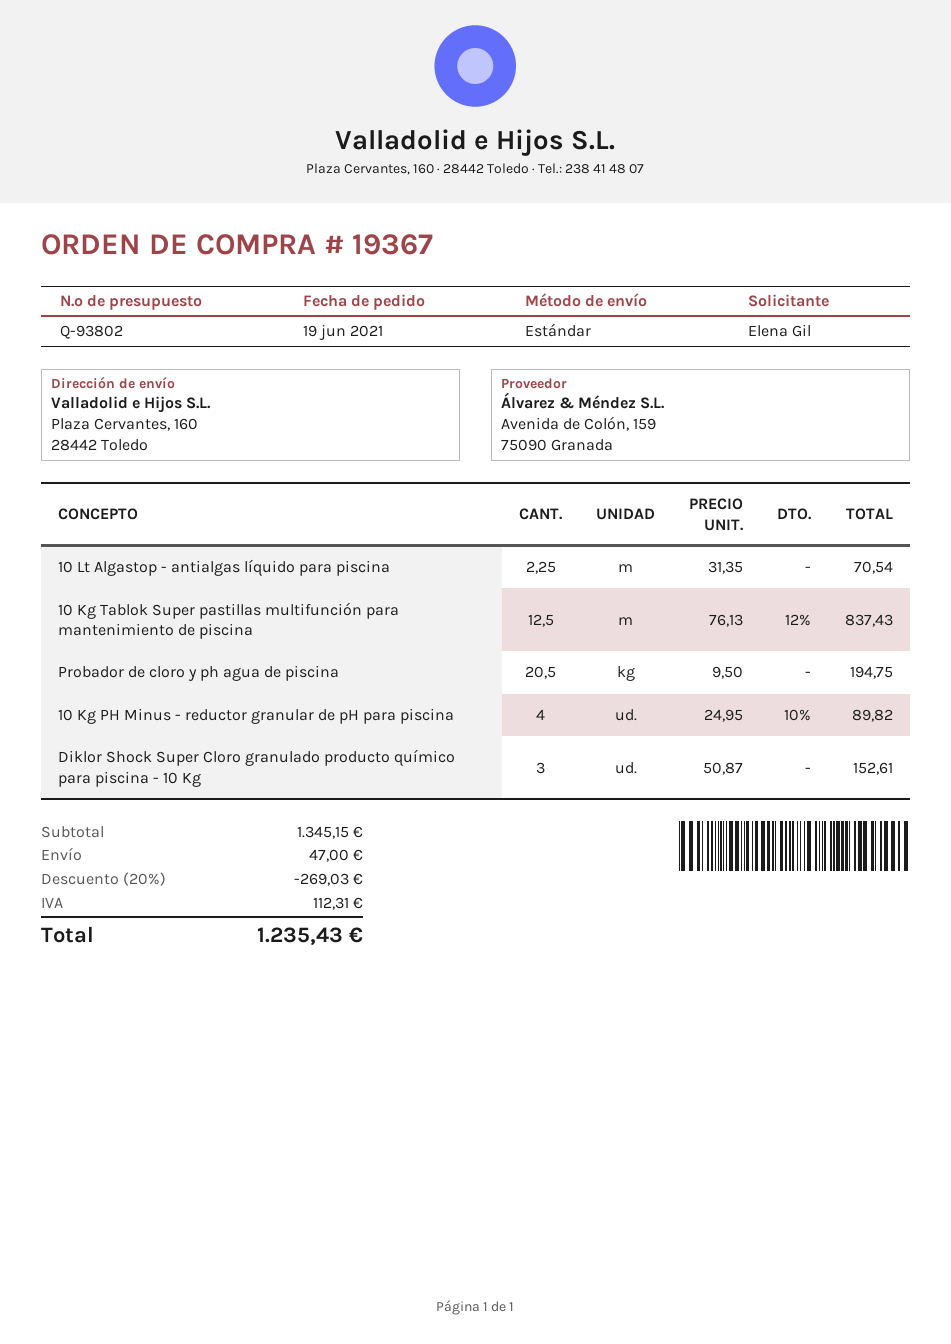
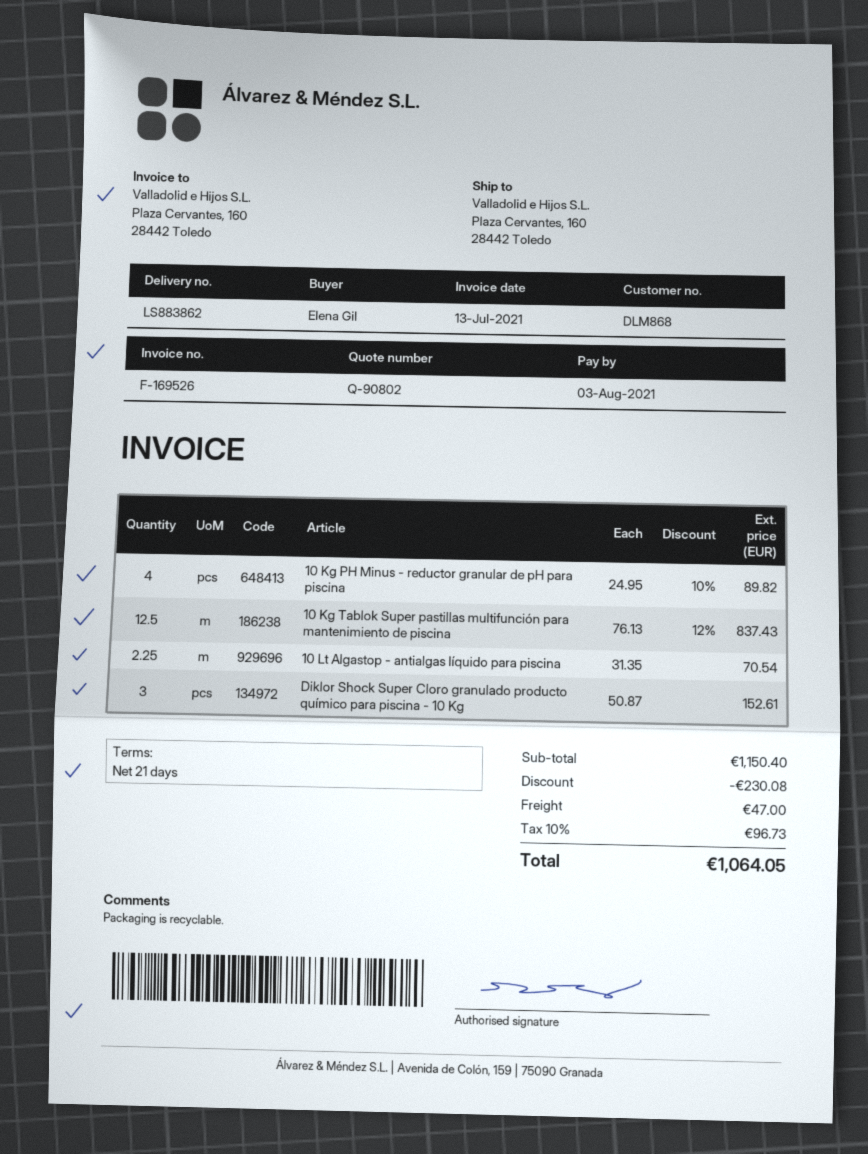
quote number: Q-93802 -> Q-90802
Probador de cloro y ph agua de piscina: 20.5 x 9.50 = 194.75 -> none
subtotal: 1345.15 -> 1150.40
discount: 269.03 -> 230.08
tax: 112.31 -> 96.73
total: 1235.43 -> 1064.05

